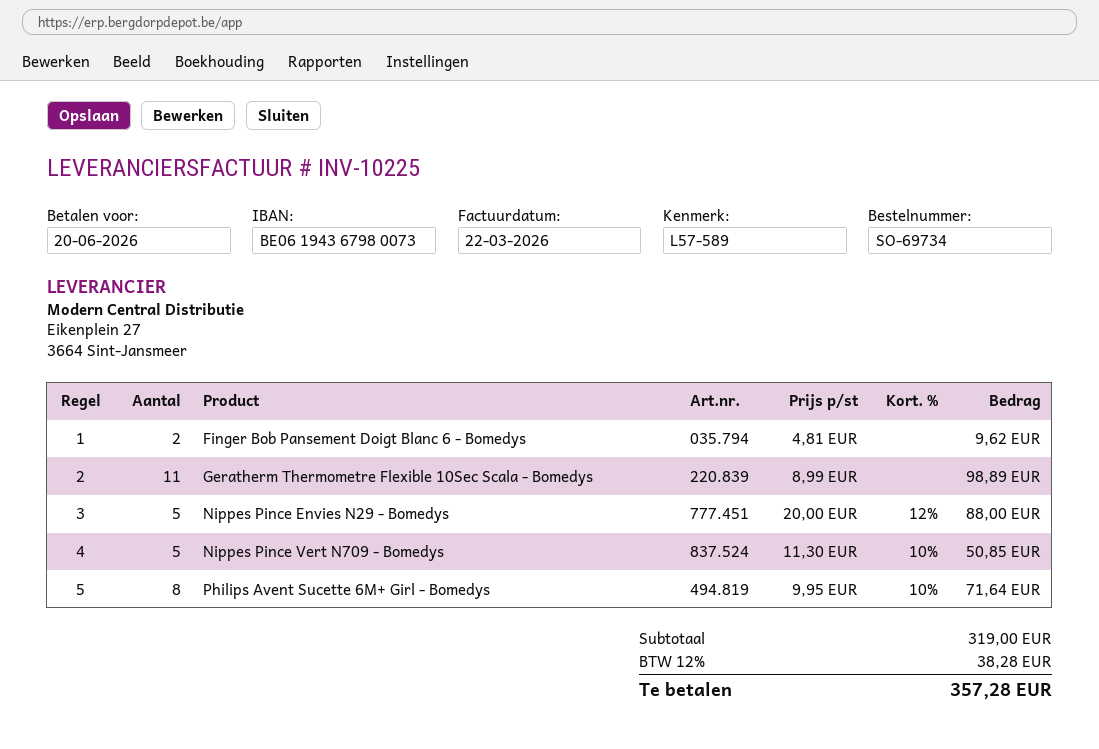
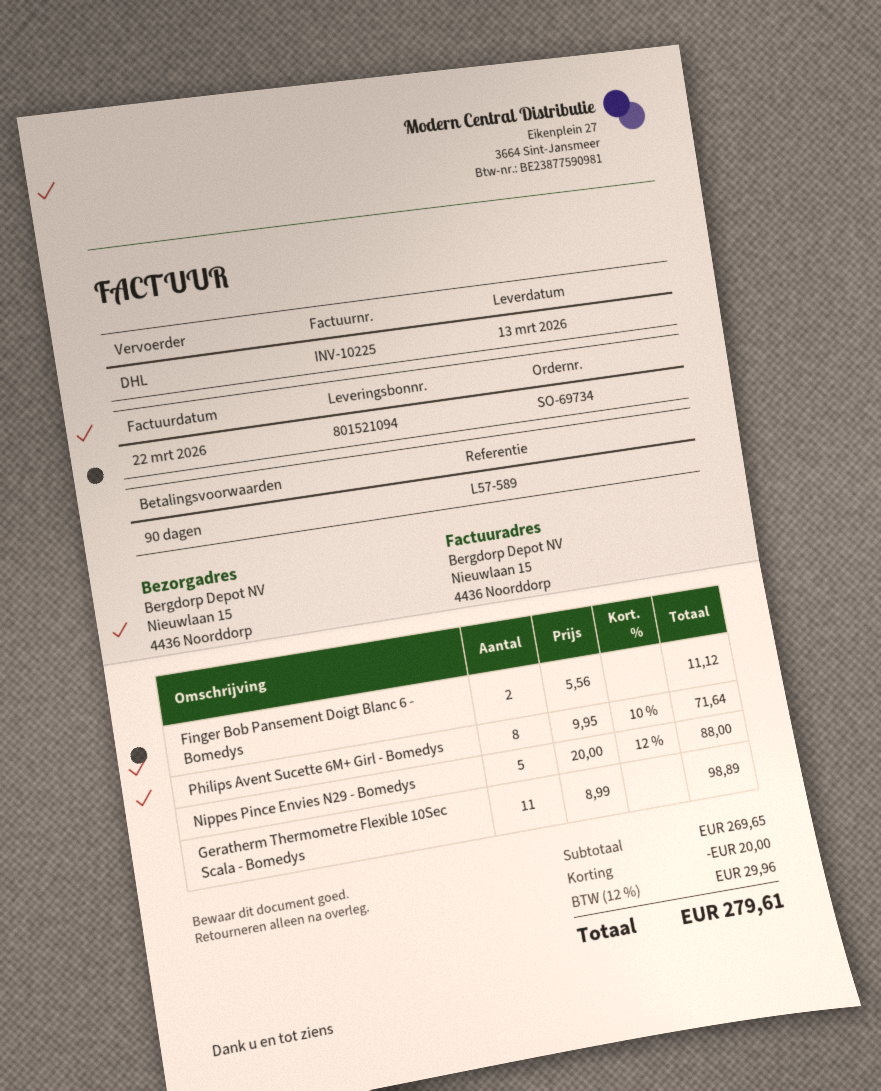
Finger Bob Pansement Doigt Blanc 6 - Bomedys: 2 x 4.81 = 9.62 -> 2 x 5.56 = 11.12
Nippes Pince Vert N709 - Bomedys: 5 x 11.30 - 10% = 50.85 -> none
subtotal: 319.00 -> 269.65
discount: none -> 20.00
tax: 12% = 38.28 -> 12% = 29.96
total: 357.28 -> 279.61

